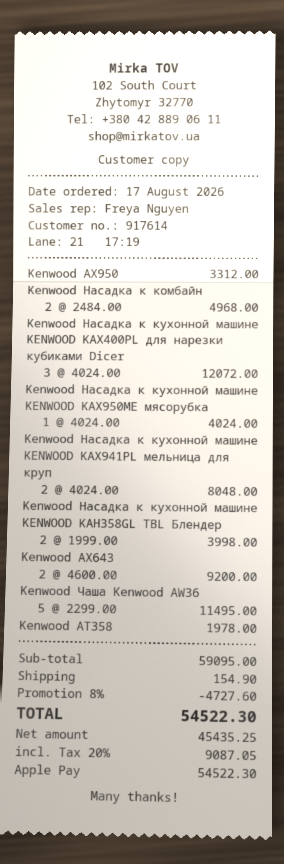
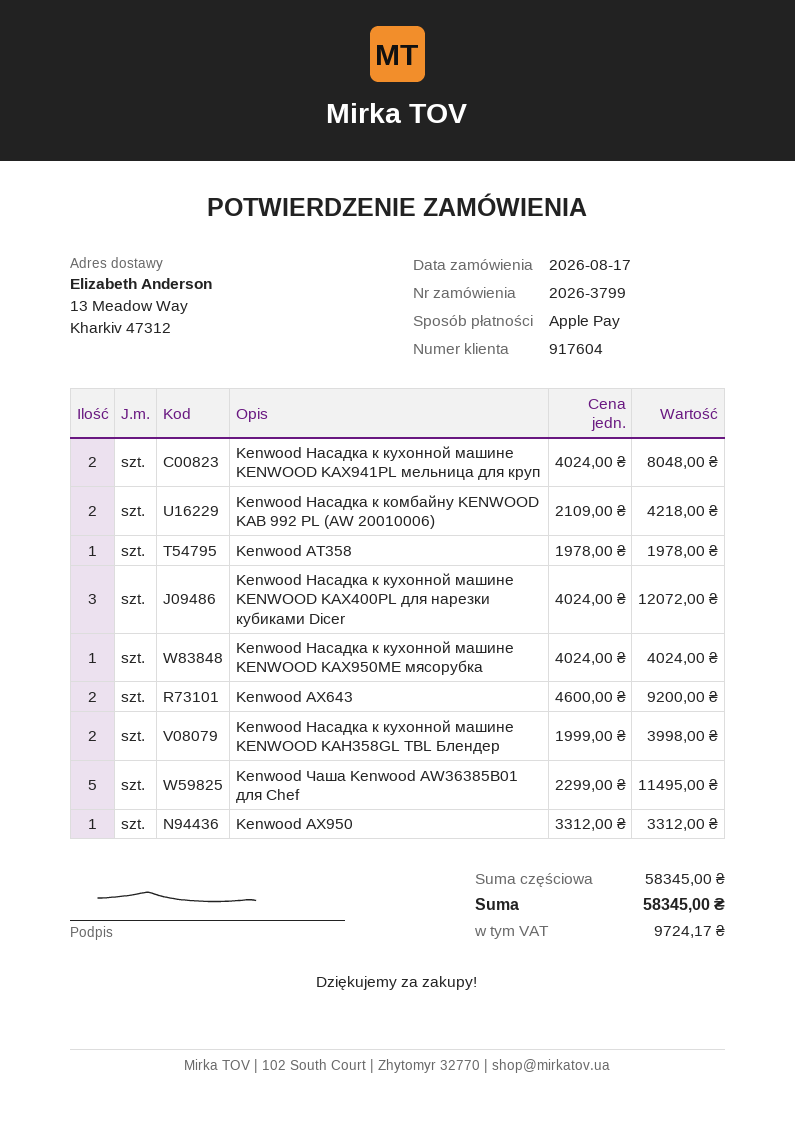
customer number: 917614 -> 917604
Kenwood Насадка к комбайн: 2 x 2484.00 = 4968.00 -> 2 x 2109.00 = 4218.00
subtotal: 59095.00 -> 58345.00
discount: 8% = 4727.60 -> none
shipping: 154.90 -> none
tax: 9087.05 -> 9724.17
total: 54522.30 -> 58345.00

